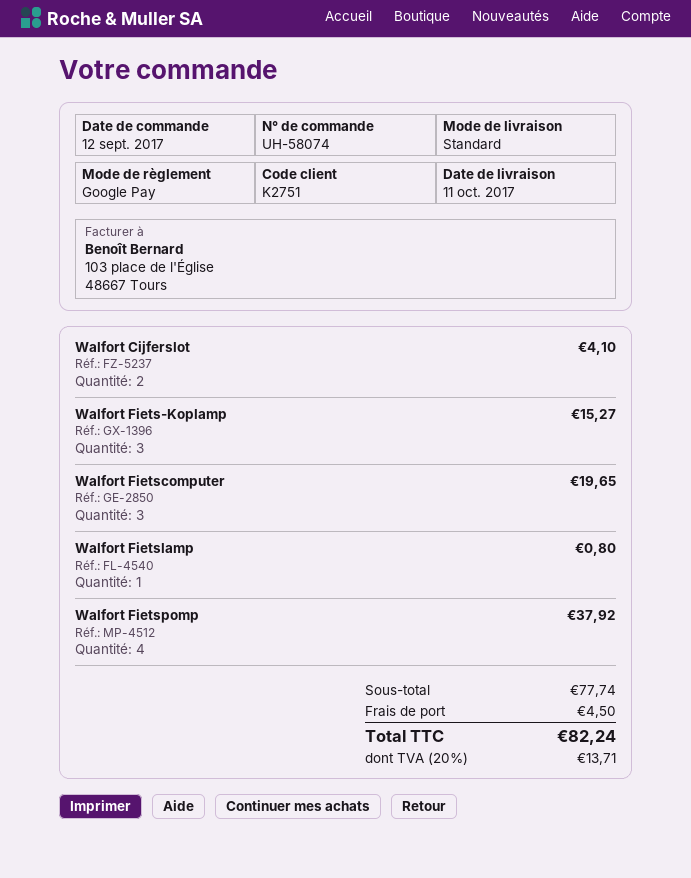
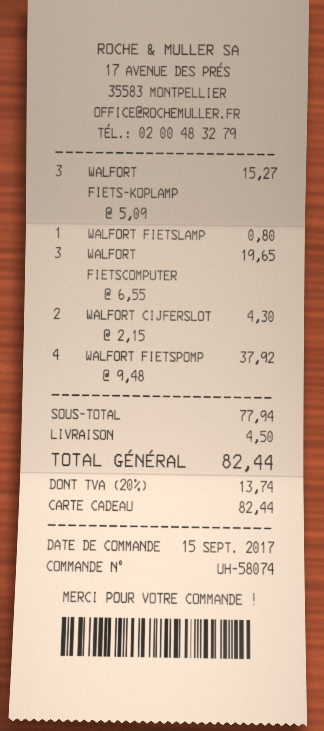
order date: 2017-09-12 -> 2017-09-15
payment method: Google Pay -> gift card
Walfort Cijferslot: 2 for 4.10 -> 2 for 4.30
subtotal: 77.74 -> 77.94
tax: 20% = 13.71 -> 20% = 13.74
total: 82.24 -> 82.44

